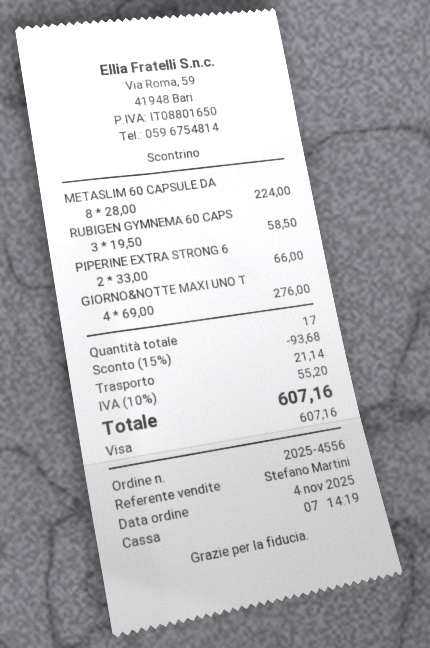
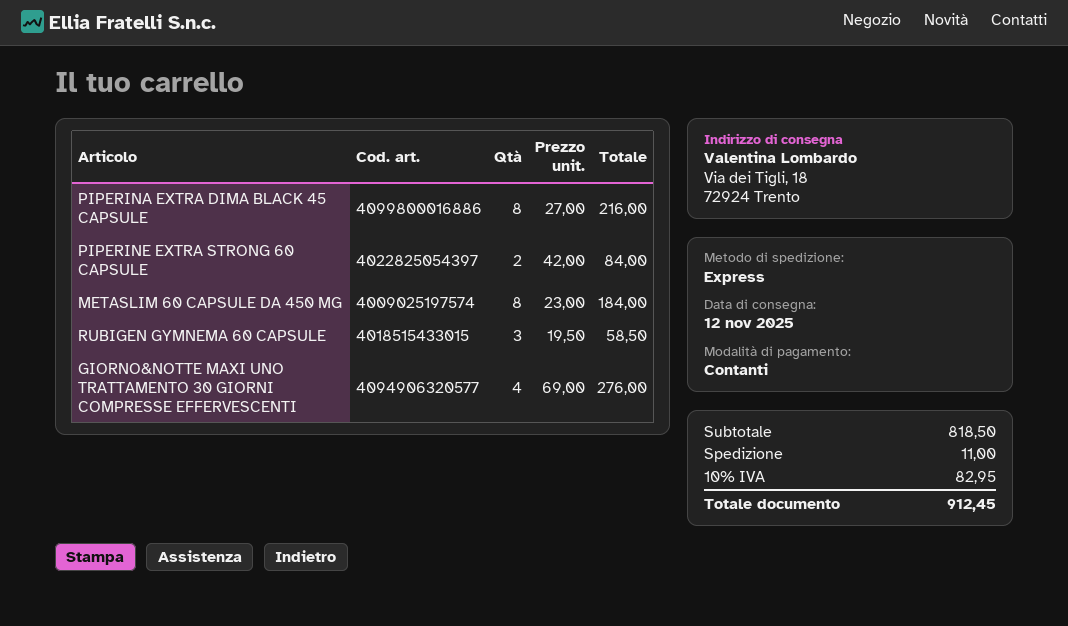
payment method: Visa -> cash
METASLIM 60 CAPSULE DA: 8 x 28.00 = 224.00 -> 8 x 23.00 = 184.00
PIPERINE EXTRA STRONG 6: 2 x 33.00 = 66.00 -> 2 x 42.00 = 84.00
PIPERINA EXTRA DIMA BLACK 45 CAPSULE: none -> 8 x 27.00 = 216.00
discount: 15% = 93.68 -> none
shipping: 21.14 -> 11.00
tax: 10% = 55.20 -> 10% = 82.95
total: 607.16 -> 912.45

